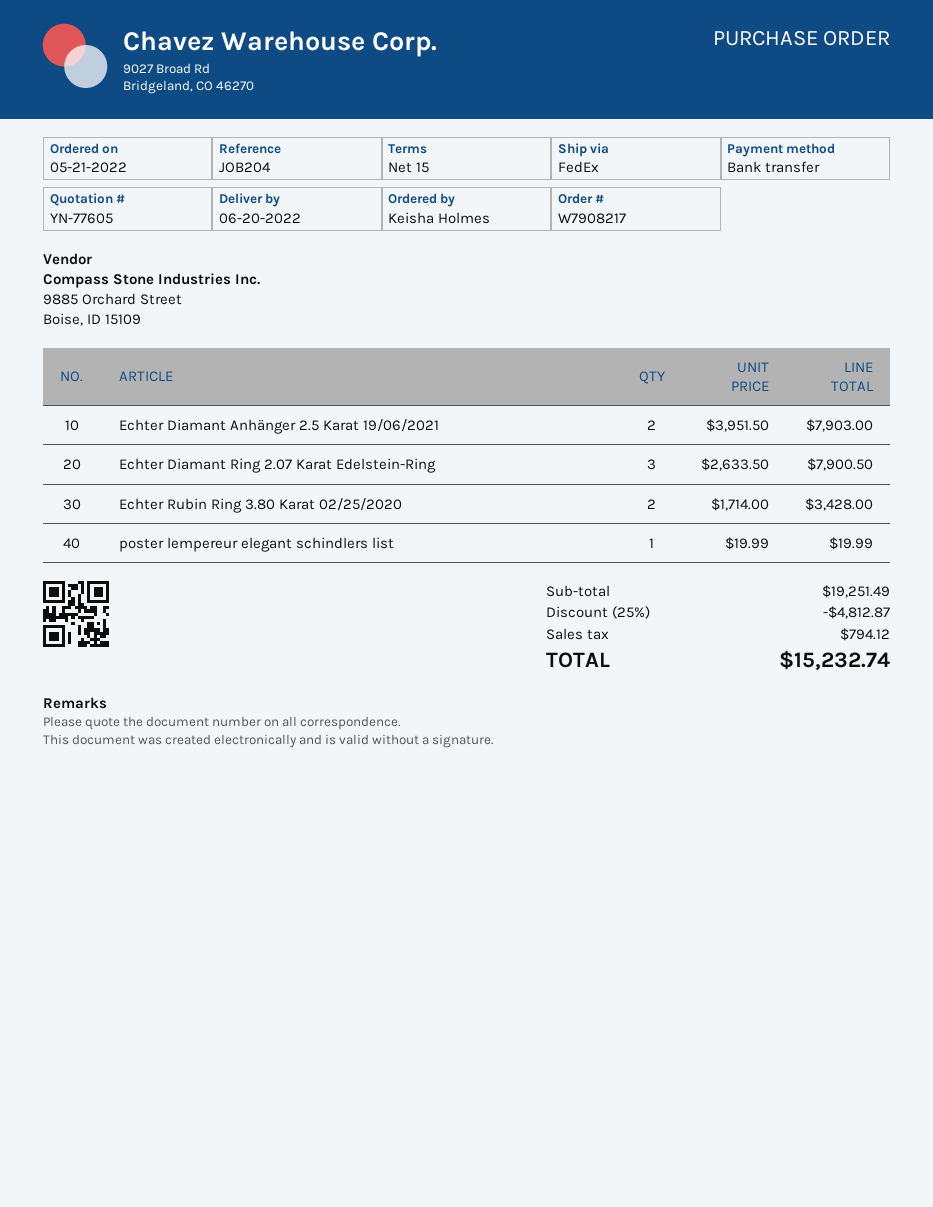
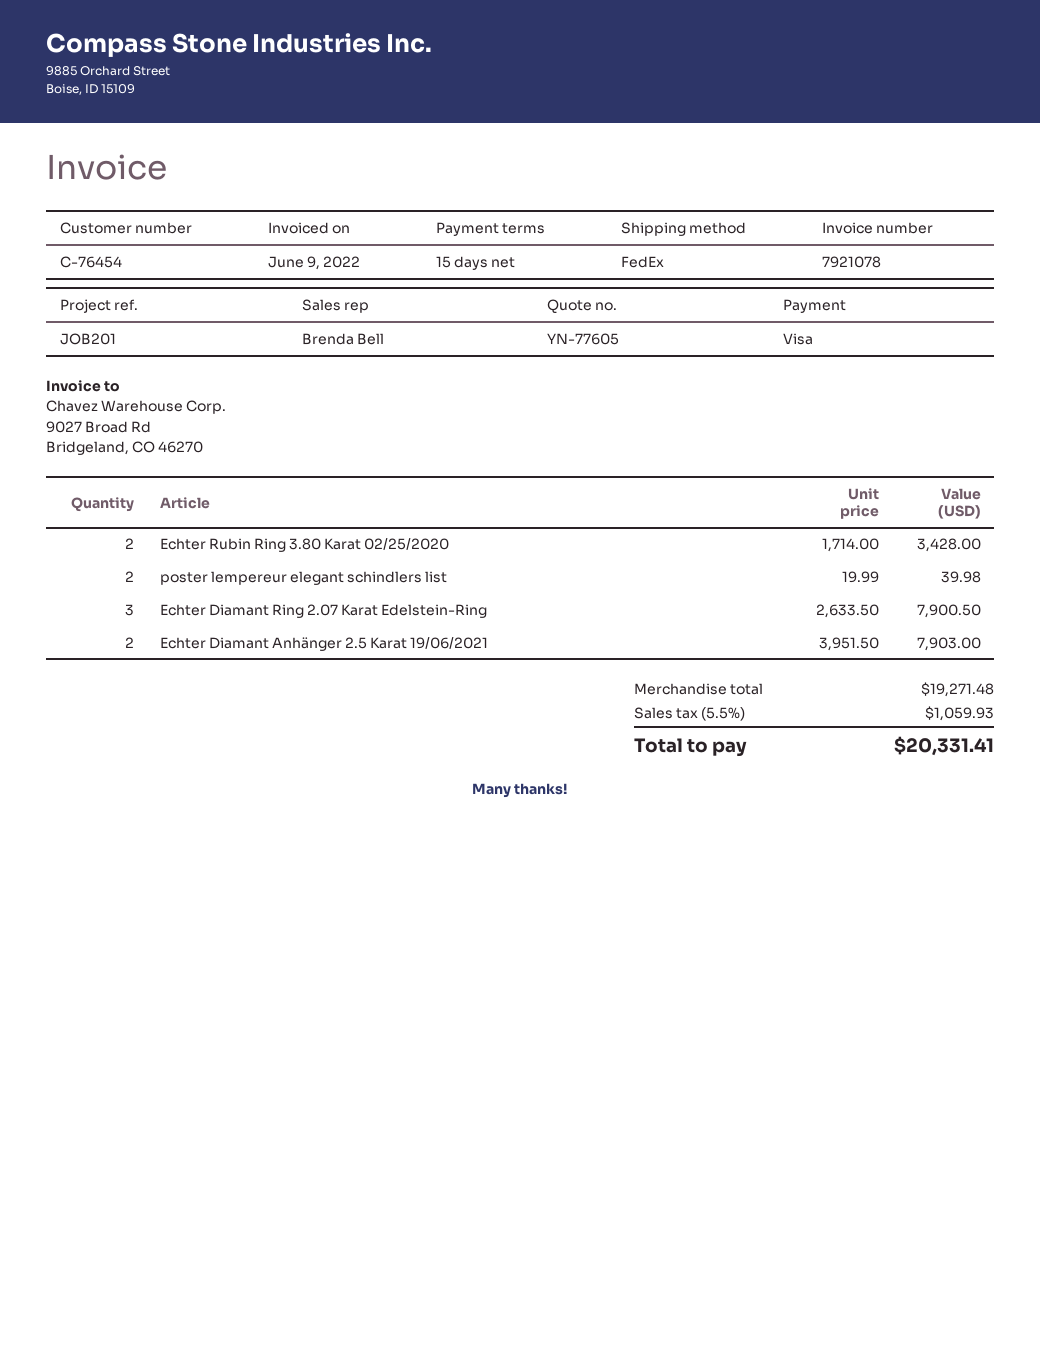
reference: JOB204 -> JOB201
payment method: bank transfer -> Visa
poster lempereur elegant schindlers list: 1 x 19.99 = 19.99 -> 2 x 19.99 = 39.98
subtotal: 19251.49 -> 19271.48
discount: 25% = 4812.87 -> none
tax: 794.12 -> 1059.93
total: 15232.74 -> 20331.41

